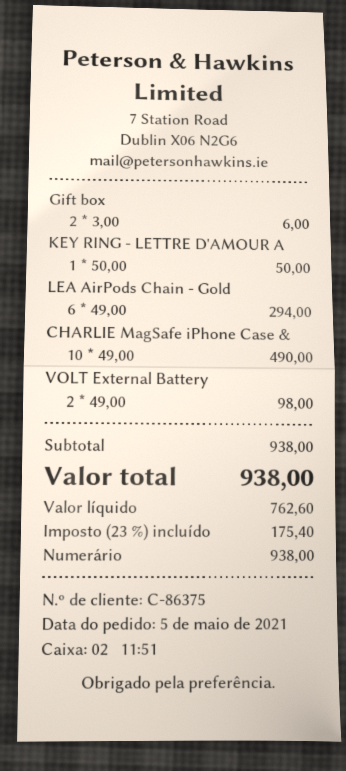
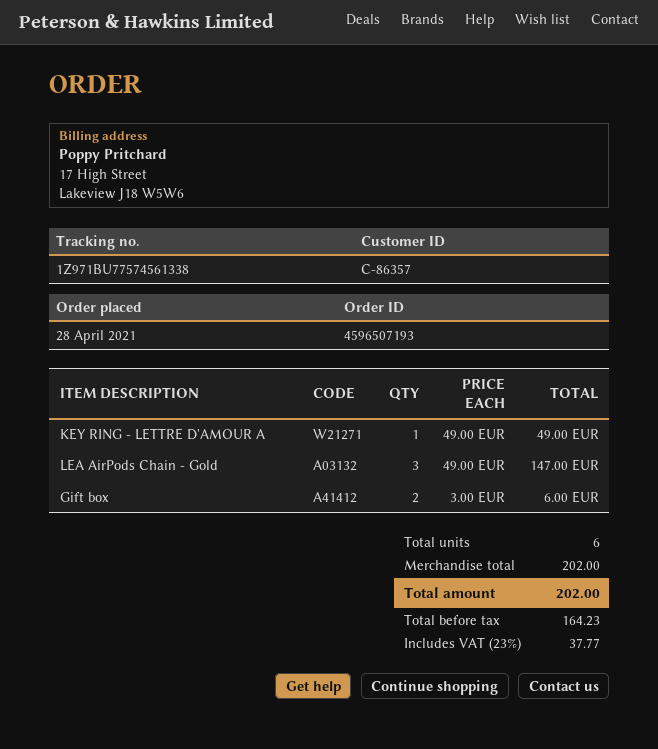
order date: 2021-05-05 -> 2021-04-28
customer number: C-86375 -> C-86357
KEY RING - LETTRE D'AMOUR A: 1 x 50.00 = 50.00 -> 1 x 49.00 = 49.00
LEA AirPods Chain - Gold: 6 x 49.00 = 294.00 -> 3 x 49.00 = 147.00
CHARLIE MagSafe iPhone Case &: 10 x 49.00 = 490.00 -> none
VOLT External Battery: 2 x 49.00 = 98.00 -> none
subtotal: 938.00 -> 202.00
net: 762.60 -> 164.23
tax: 23% = 175.40 -> 23% = 37.77
total: 938.00 -> 202.00

